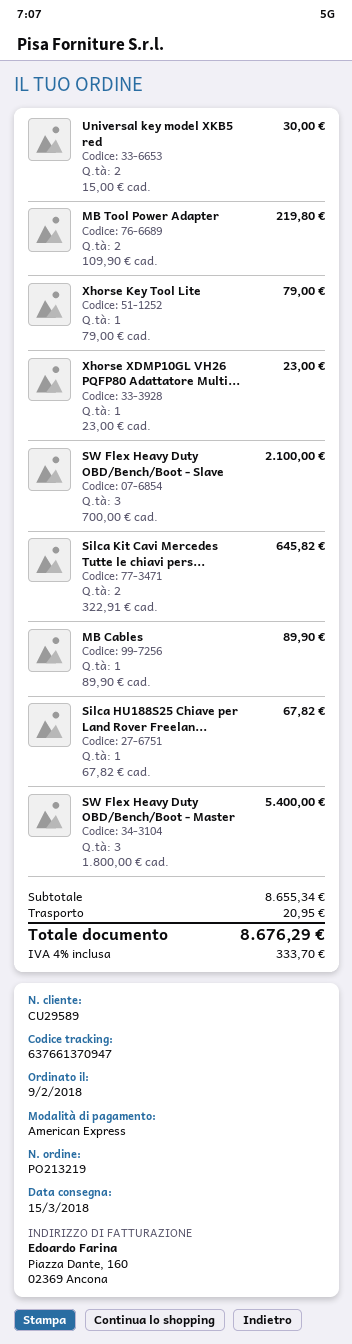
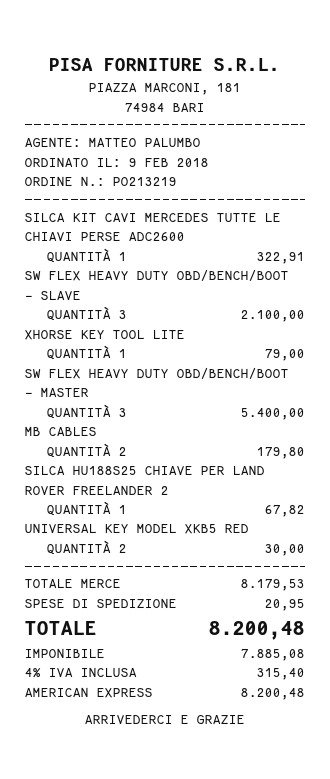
MB Tool Power Adapter: 2 for 219.80 -> none
Xhorse XDMP10GL VH26 PQFP80 Adattatore Multi...: 1 for 23.00 -> none
Silca Kit Cavi Mercedes Tutte le chiavi pers...: 2 for 645.82 -> 1 for 322.91
MB Cables: 1 for 89.90 -> 2 for 179.80
subtotal: 8655.34 -> 8179.53
tax: 4% = 333.70 -> 4% = 315.40
total: 8676.29 -> 8200.48

